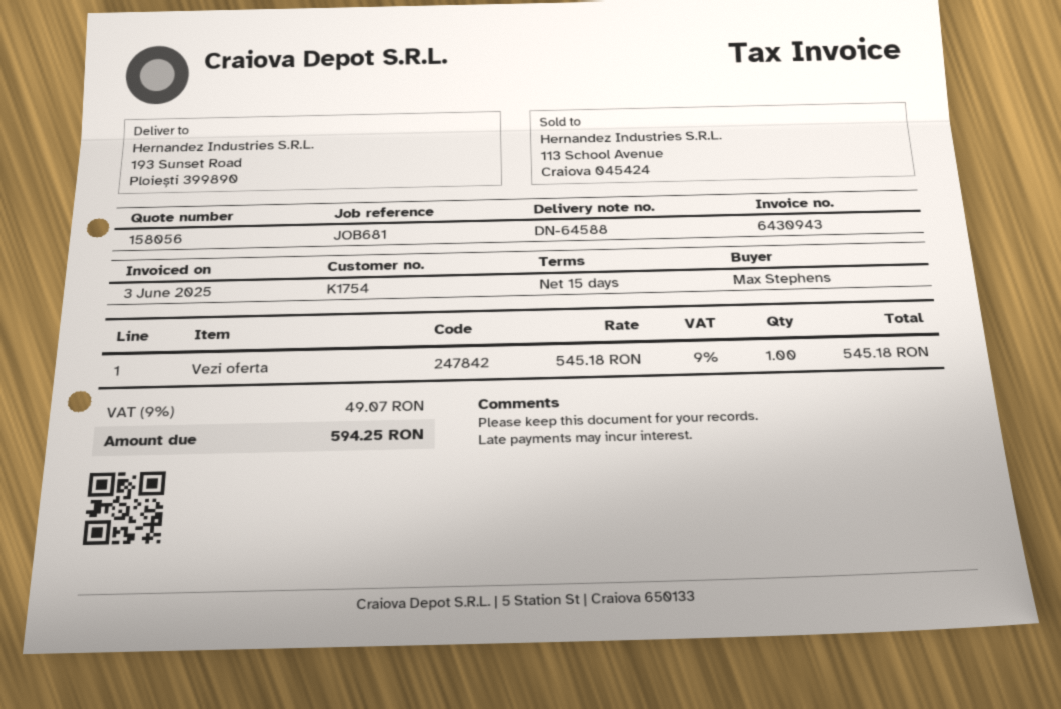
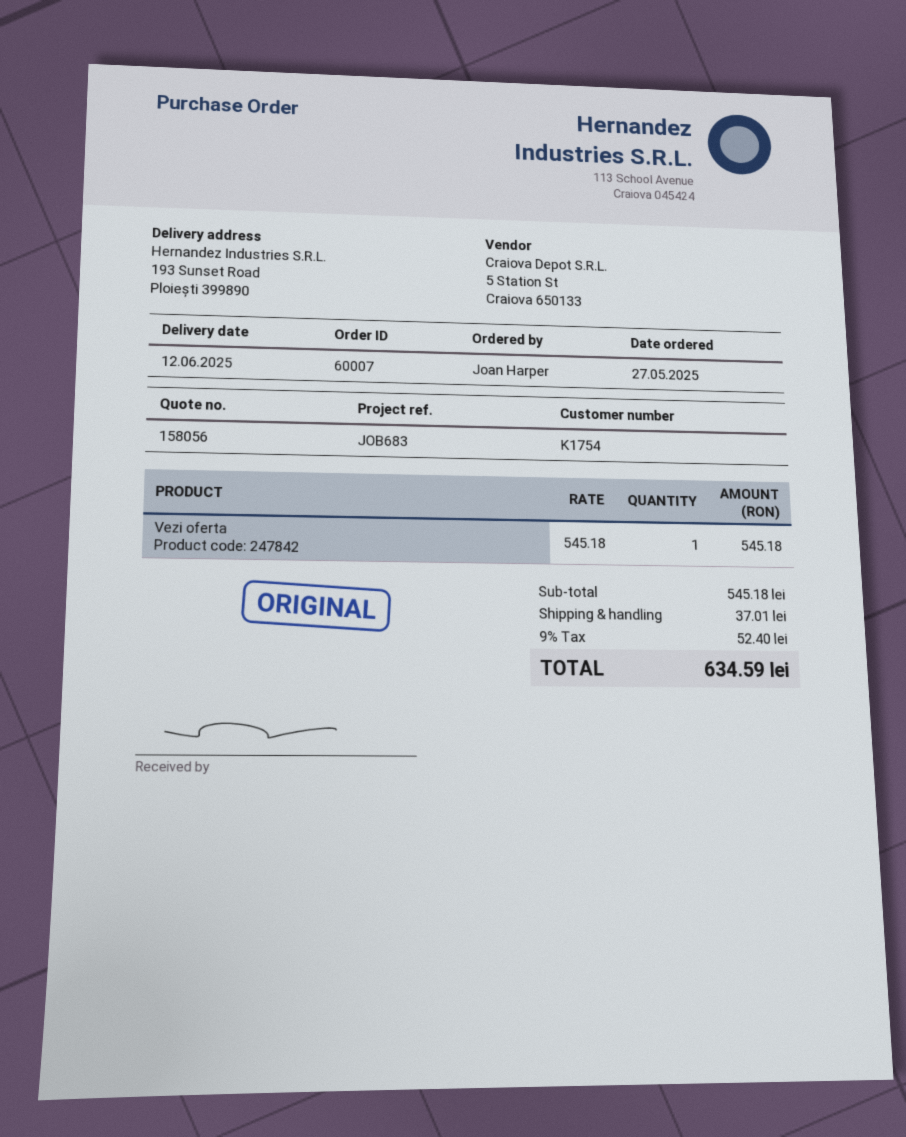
reference: JOB681 -> JOB683
ordered by: Max Stephens -> Joan Harper
shipping: none -> 37.01
tax: 9% = 49.07 -> 9% = 52.40
total: 594.25 -> 634.59

